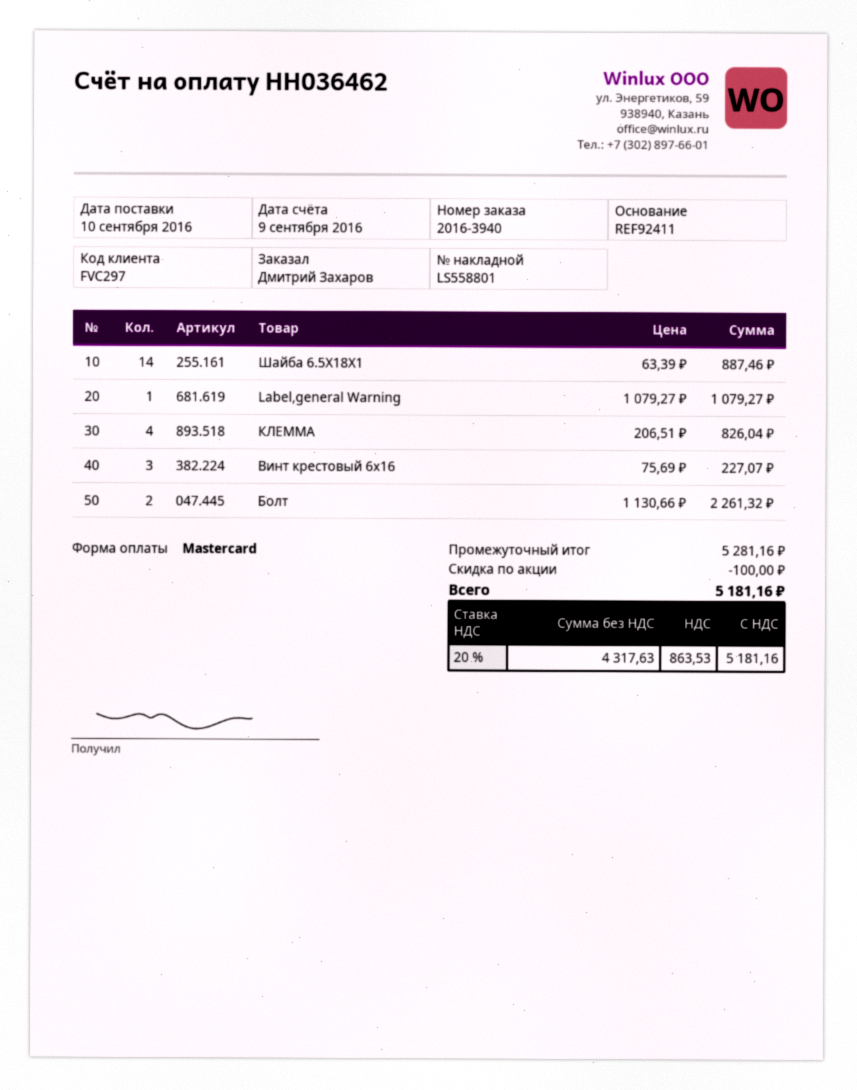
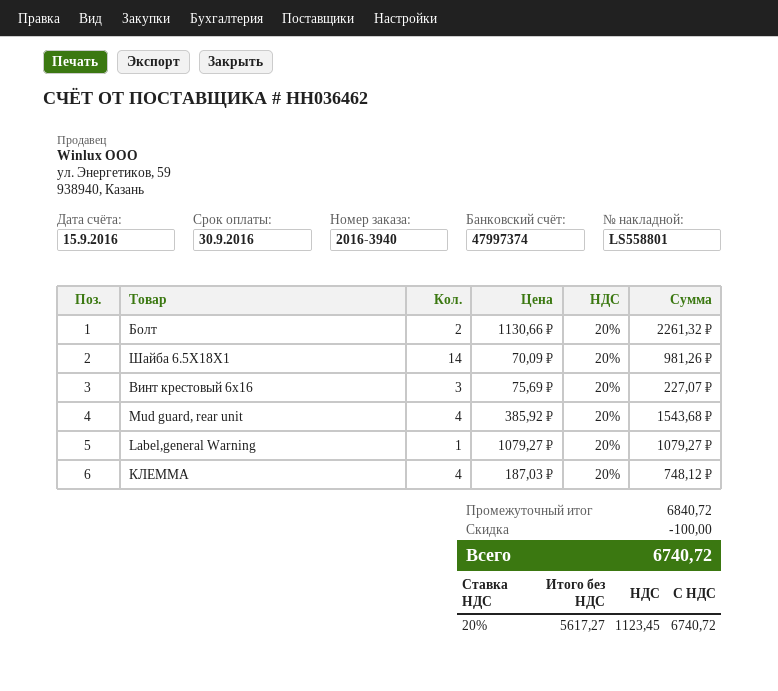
invoice date: 2016-09-09 -> 2016-09-15
Шайба 6.5X18X1: 14 x 63.39 = 887.46 -> 14 x 70.09 = 981.26
КЛЕММА: 4 x 206.51 = 826.04 -> 4 x 187.03 = 748.12
Mud guard, rear unit: none -> 4 x 385.92 = 1543.68
subtotal: 5281.16 -> 6840.72
net: 4317.63 -> 5617.27
tax: 20% = 863.53 -> 20% = 1123.45
total: 5181.16 -> 6740.72

